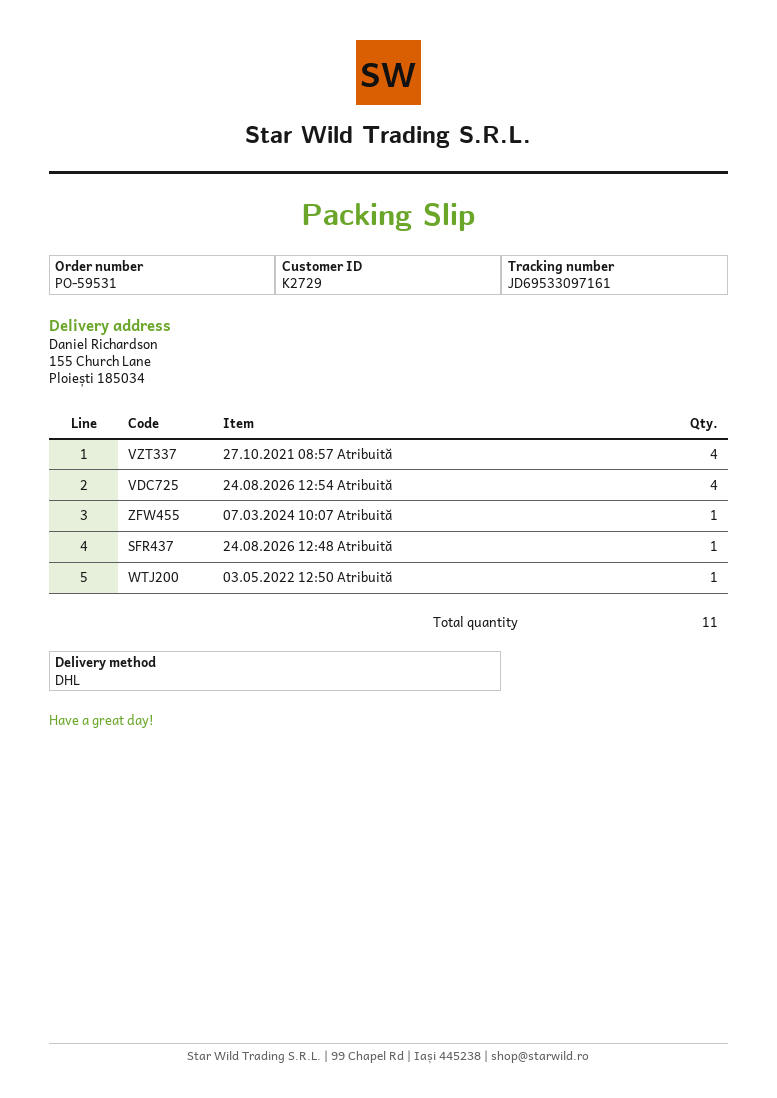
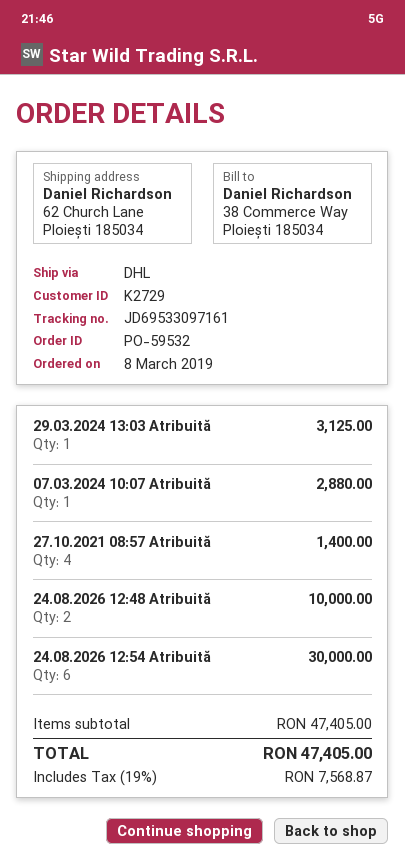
order number: PO-59531 -> PO-59532
ship to: 155 Church Lane, Ploiești 185034 -> 62 Church Lane, Ploiești 185034
24.08.2026 12:54 Atribuită: 4 -> 6
24.08.2026 12:48 Atribuită: 1 -> 2
03.05.2022 12:50 Atribuită: 1 -> none
29.03.2024 13:03 Atribuită: none -> 1

